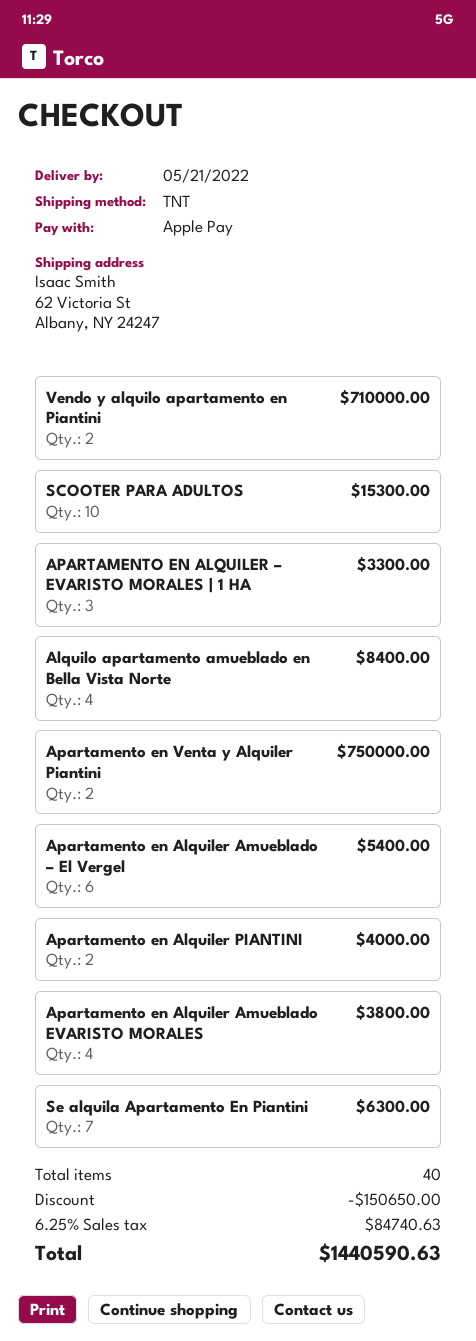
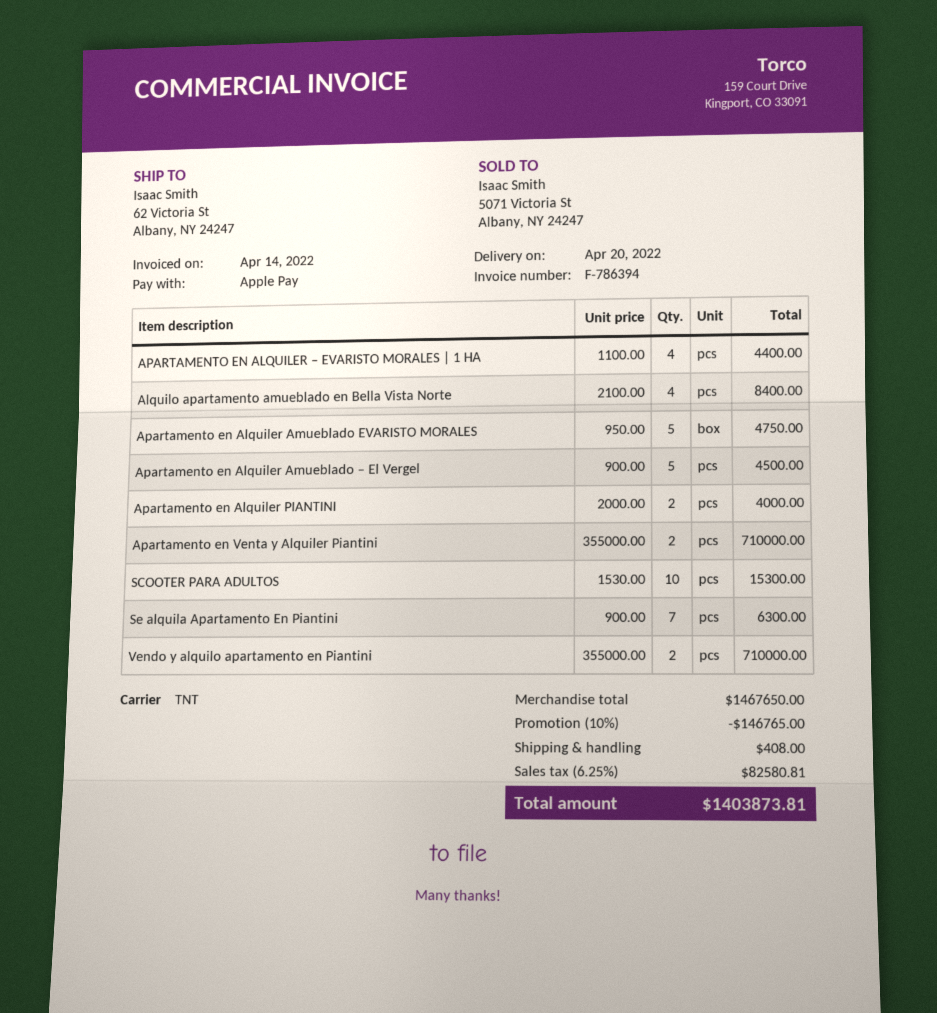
delivery date: 2022-05-21 -> 2022-04-20
APARTAMENTO EN ALQUILER – EVARISTO MORALES | 1 HA: 3 for 3300.00 -> 4 for 4400.00
Apartamento en Venta y Alquiler Piantini: 2 for 750000.00 -> 2 for 710000.00
Apartamento en Alquiler Amueblado – El Vergel: 6 for 5400.00 -> 5 for 4500.00
Apartamento en Alquiler Amueblado EVARISTO MORALES: 4 for 3800.00 -> 5 for 4750.00
discount: 150650.00 -> 146765.00
shipping: none -> 408.00
tax: 6.25% = 84740.63 -> 6.25% = 82580.81
total: 1440590.63 -> 1403873.81

